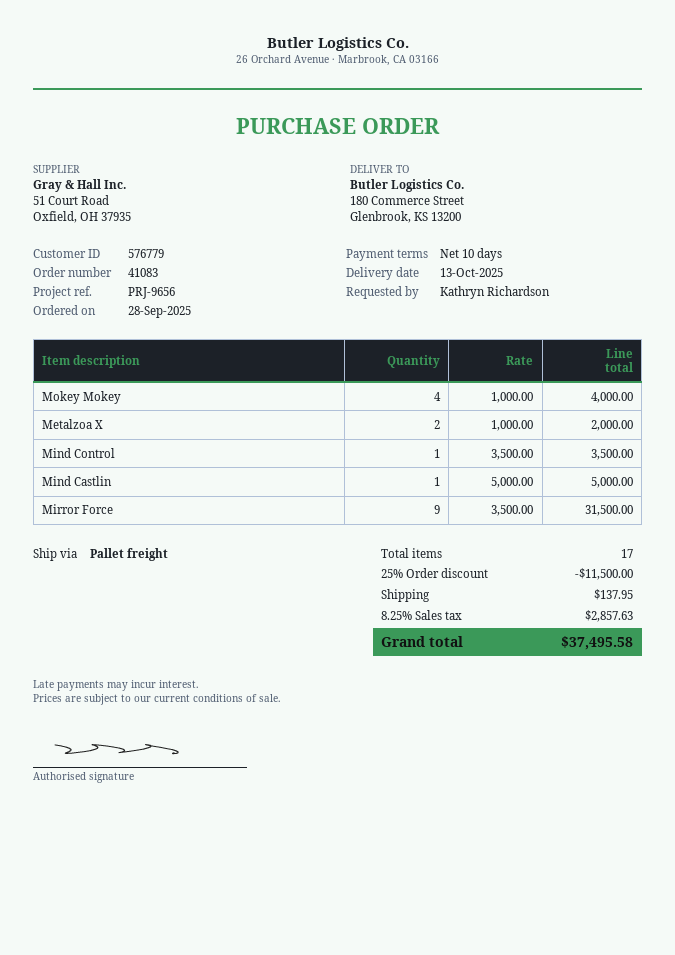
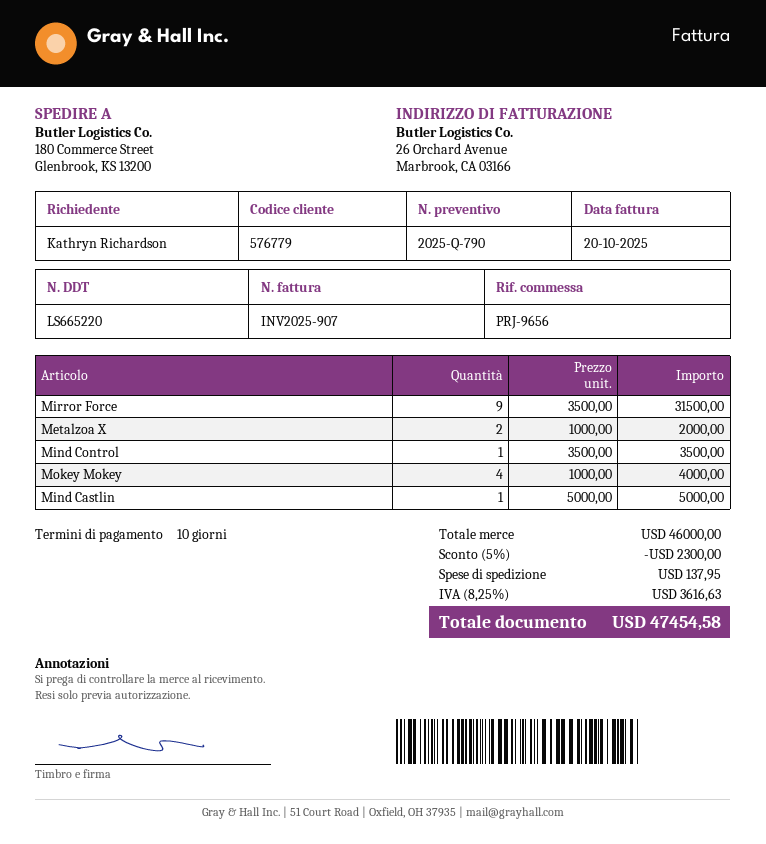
discount: 25% = 11500.00 -> 5% = 2300.00
tax: 8.25% = 2857.63 -> 8.25% = 3616.63
total: 37495.58 -> 47454.58

